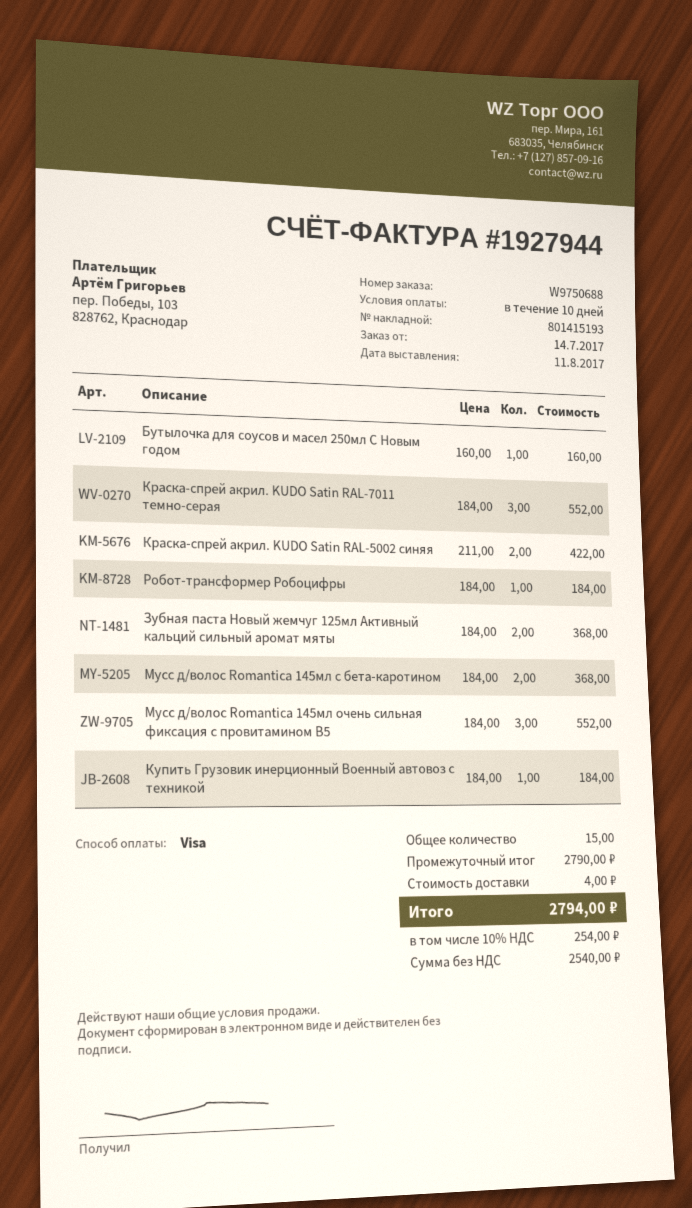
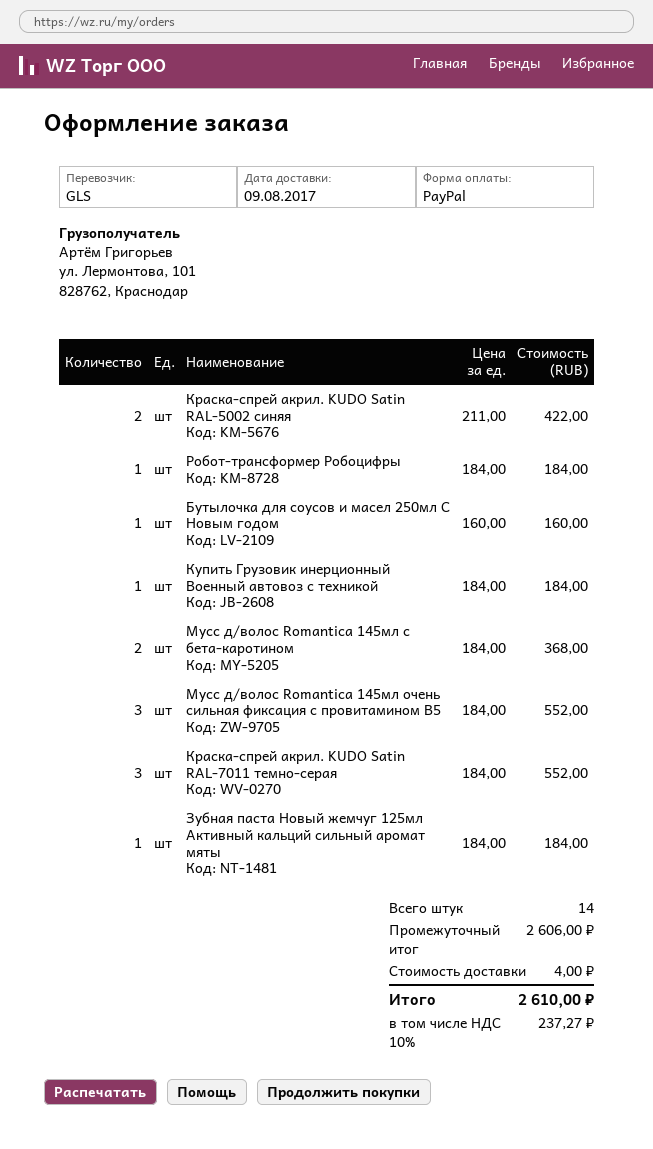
payment method: Visa -> PayPal
Зубная паста Новый жемчуг 125мл Активный кальций сильный аромат мяты: 2 x 184.00 = 368.00 -> 1 x 184.00 = 184.00
total quantity: 15 -> 14
subtotal: 2790.00 -> 2606.00
tax: 10% = 254.00 -> 10% = 237.27
total: 2794.00 -> 2610.00

